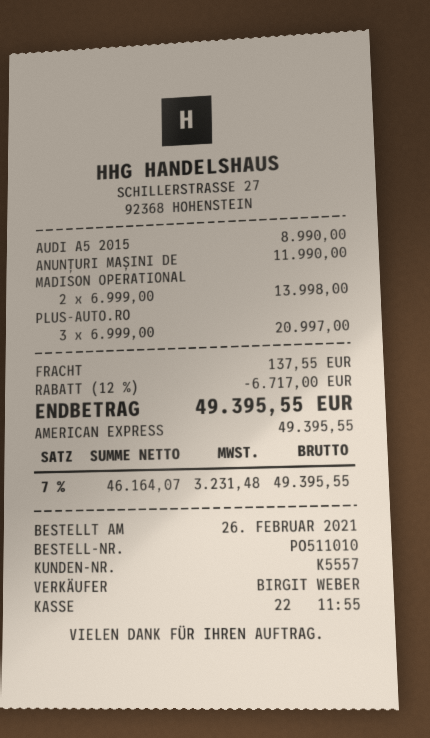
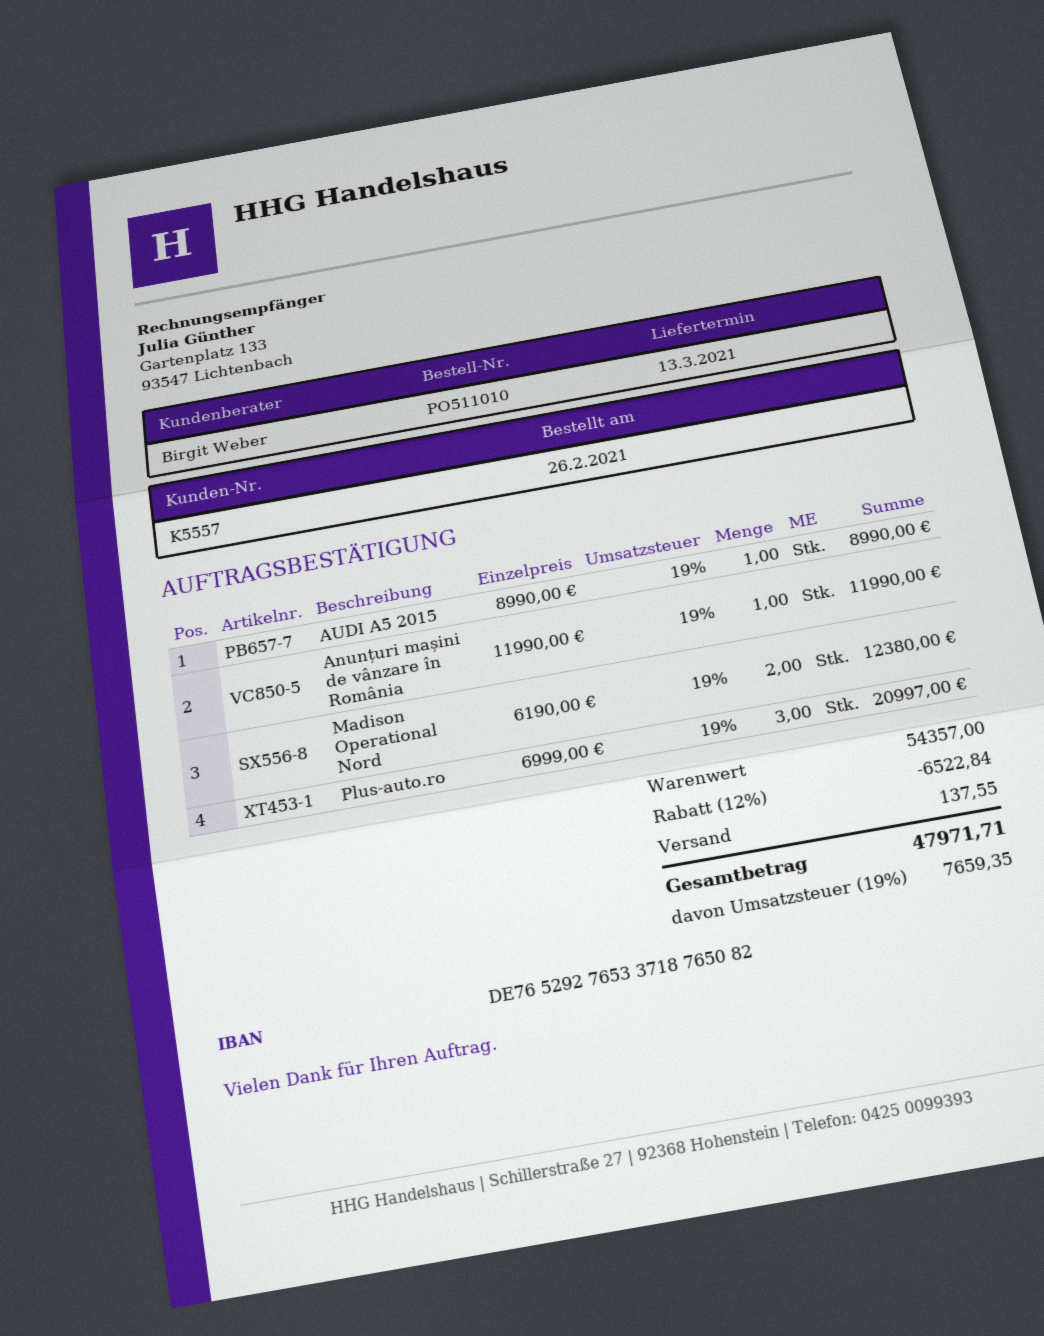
MADISON OPERATIONAL: 2 x 6999.00 = 13998.00 -> 2 x 6190.00 = 12380.00
discount: 12% = 6717.00 -> 12% = 6522.84
tax: 7% = 3231.48 -> 19% = 7659.35
total: 49395.55 -> 47971.71

